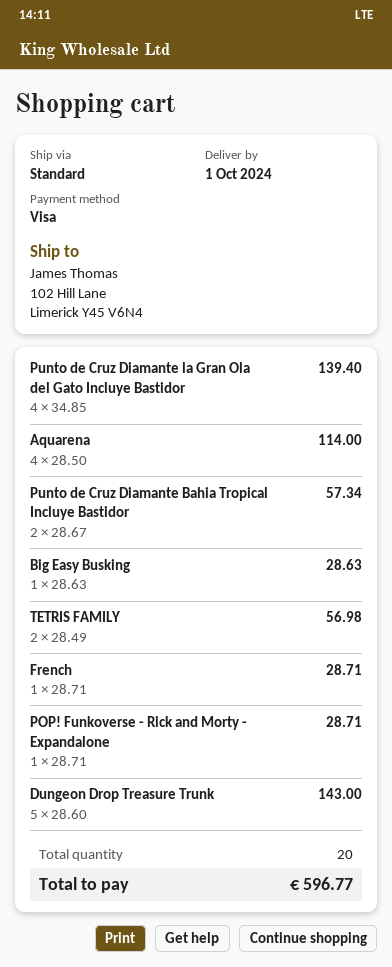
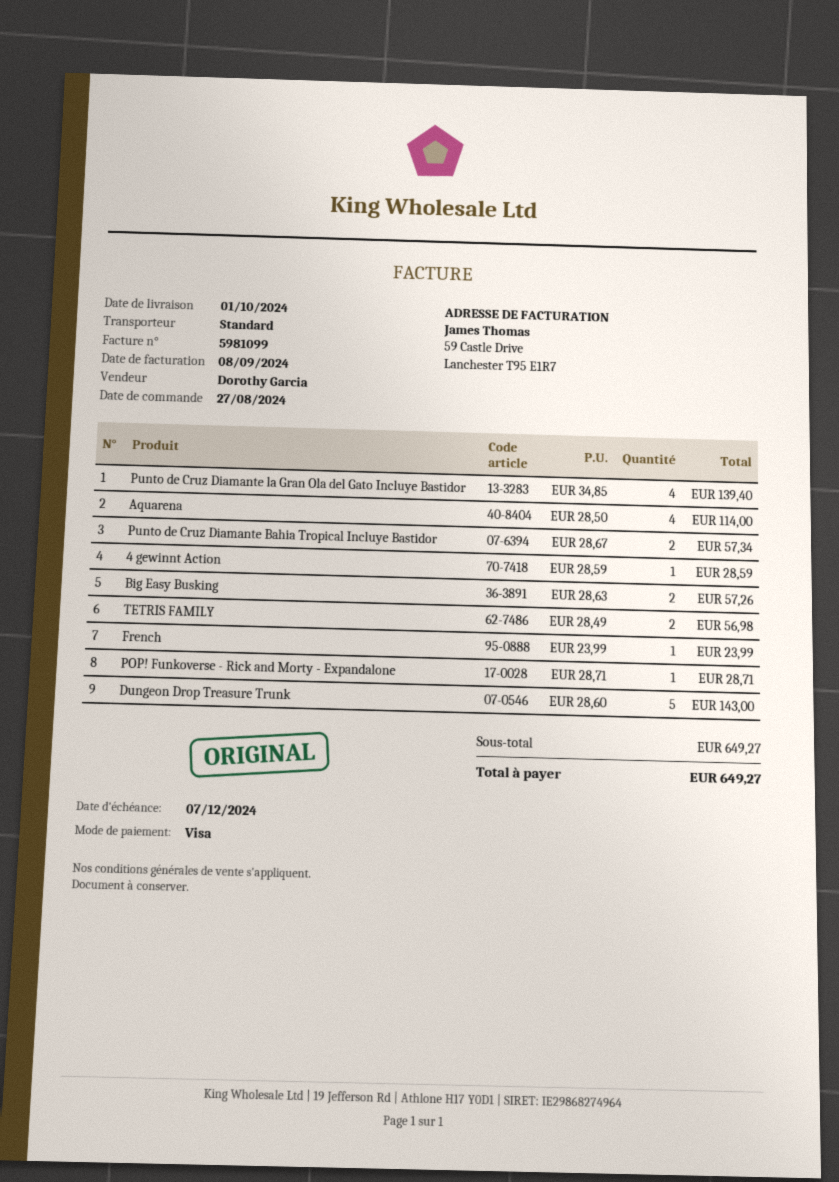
Big Easy Busking: 1 x 28.63 = 28.63 -> 2 x 28.63 = 57.26
French: 1 x 28.71 = 28.71 -> 1 x 23.99 = 23.99
4 gewinnt Action: none -> 1 x 28.59 = 28.59
total: 596.77 -> 649.27

